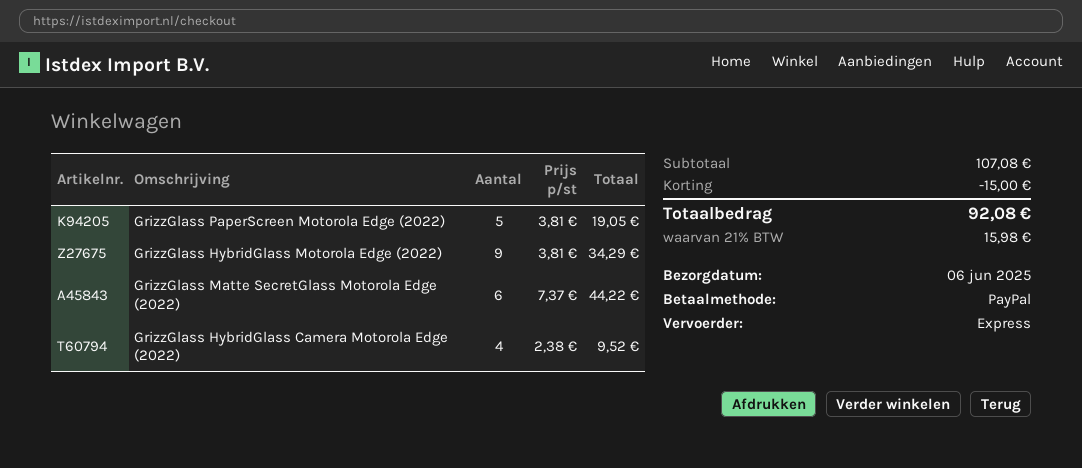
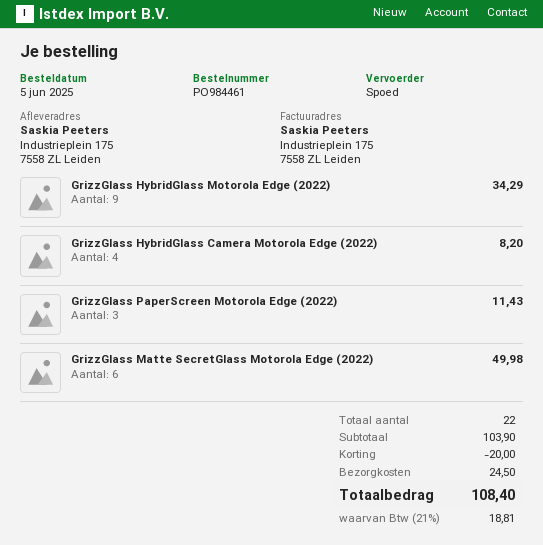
GrizzGlass PaperScreen Motorola Edge (2022): 5 for 19.05 -> 3 for 11.43
GrizzGlass Matte SecretGlass Motorola Edge (2022): 6 for 44.22 -> 6 for 49.98
GrizzGlass HybridGlass Camera Motorola Edge (2022): 4 for 9.52 -> 4 for 8.20
subtotal: 107.08 -> 103.90
discount: 15.00 -> 20.00
shipping: none -> 24.50
tax: 21% = 15.98 -> 21% = 18.81
total: 92.08 -> 108.40

